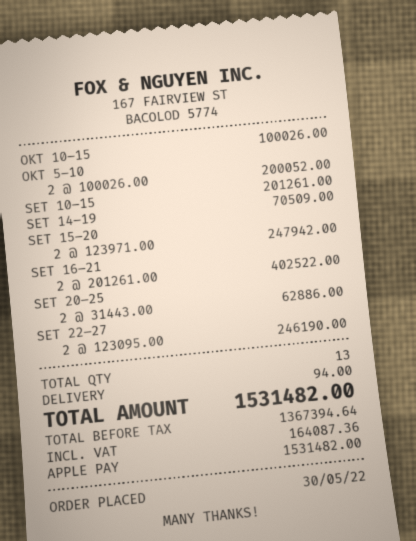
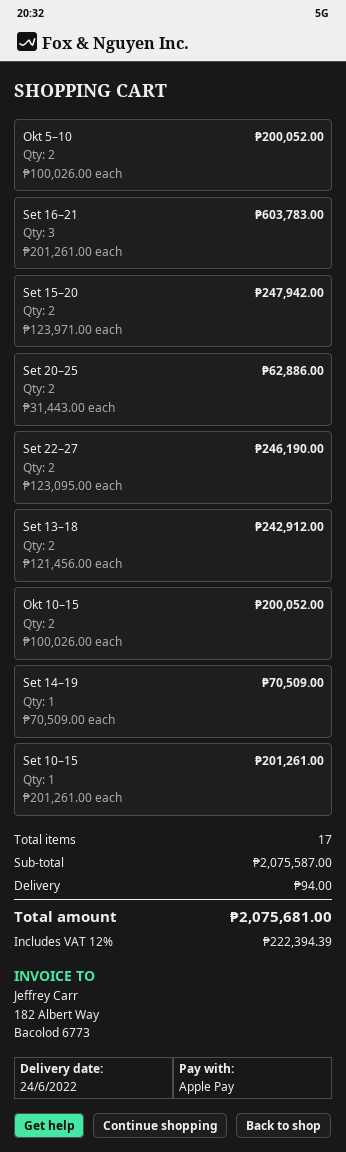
OKT 10–15: 1 x 100026.00 = 100026.00 -> 2 x 100026.00 = 200052.00
SET 16–21: 2 x 201261.00 = 402522.00 -> 3 x 201261.00 = 603783.00
Set 13–18: none -> 2 x 121456.00 = 242912.00
total quantity: 13 -> 17
tax: 164087.36 -> 222394.39
total: 1531482.00 -> 2075681.00

